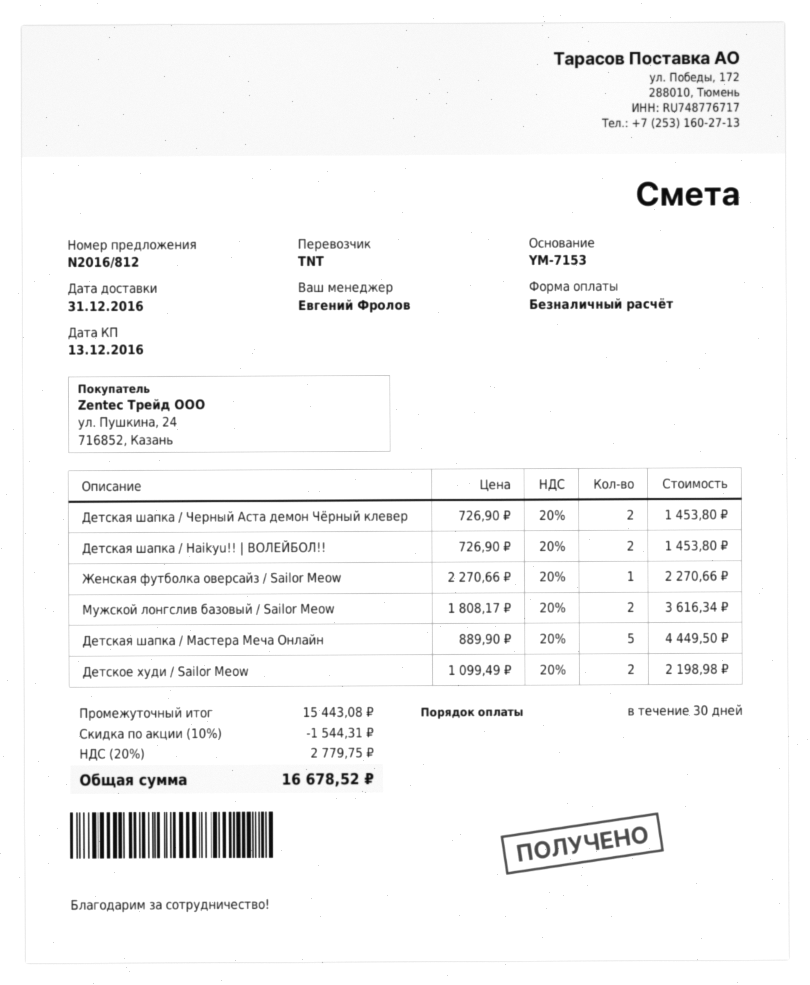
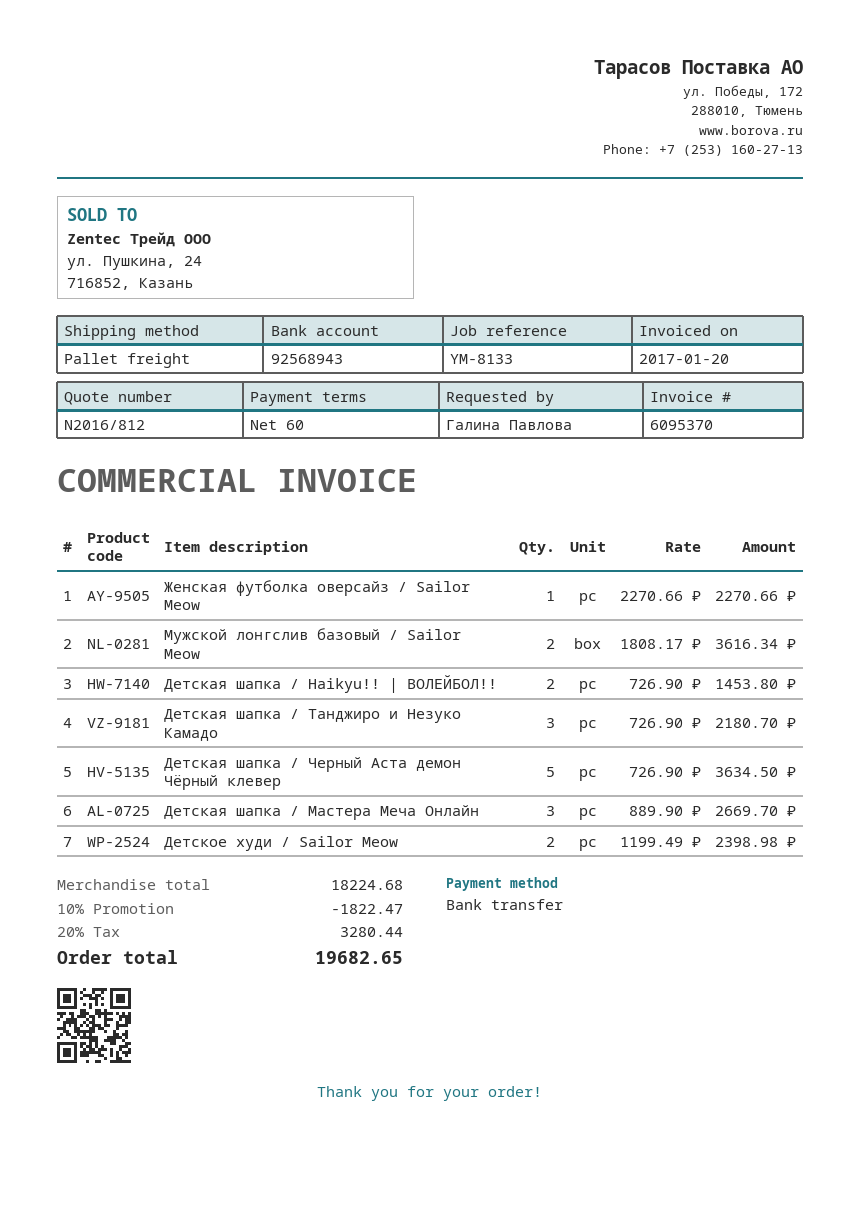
payment terms: 30 days -> 60 days
reference: YM-7153 -> YM-8133
shipping method: TNT -> pallet freight
Детская шапка / Черный Аста демон Чёрный клевер: 2 x 726.90 = 1453.80 -> 5 x 726.90 = 3634.50
Детская шапка / Мастера Меча Онлайн: 5 x 889.90 = 4449.50 -> 3 x 889.90 = 2669.70
Детское худи / Sailor Meow: 2 x 1099.49 = 2198.98 -> 2 x 1199.49 = 2398.98
Детская шапка / Танджиро и Незуко Камадо: none -> 3 x 726.90 = 2180.70
subtotal: 15443.08 -> 18224.68
discount: 10% = 1544.31 -> 10% = 1822.47
tax: 20% = 2779.75 -> 20% = 3280.44
total: 16678.52 -> 19682.65

